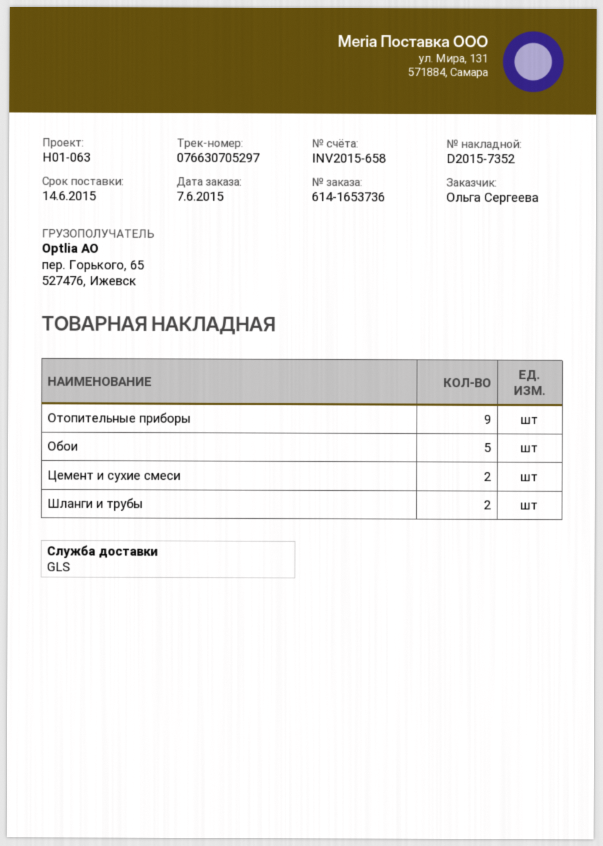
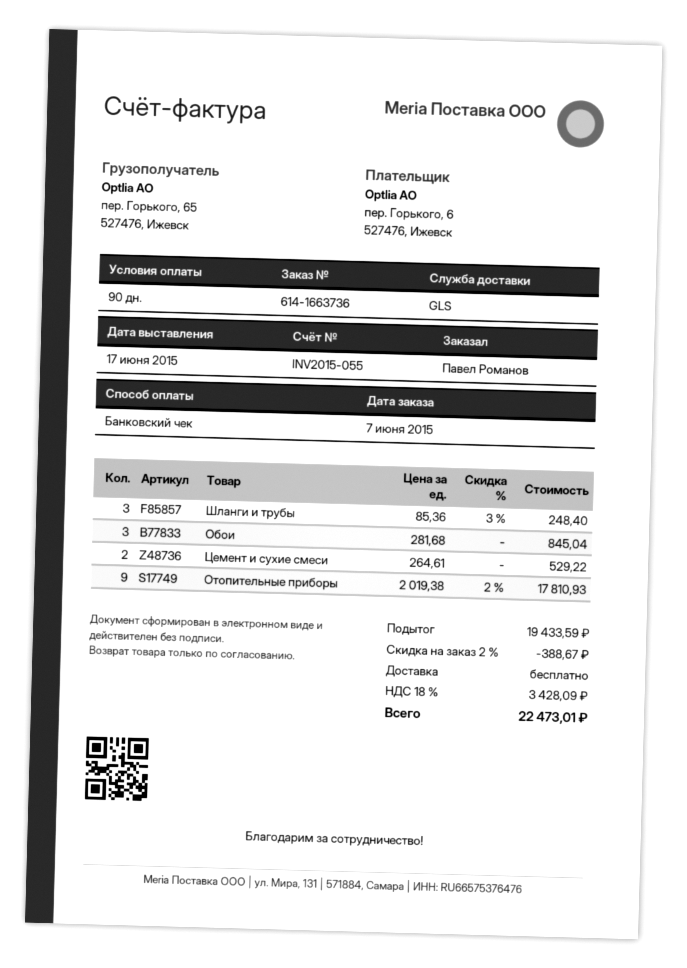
order number: 614-1653736 -> 614-1663736
invoice number: INV2015-658 -> INV2015-055
ordered by: Ольга Сергеева -> Павел Романов
Обои: 5 -> 3
Шланги и трубы: 2 -> 3

